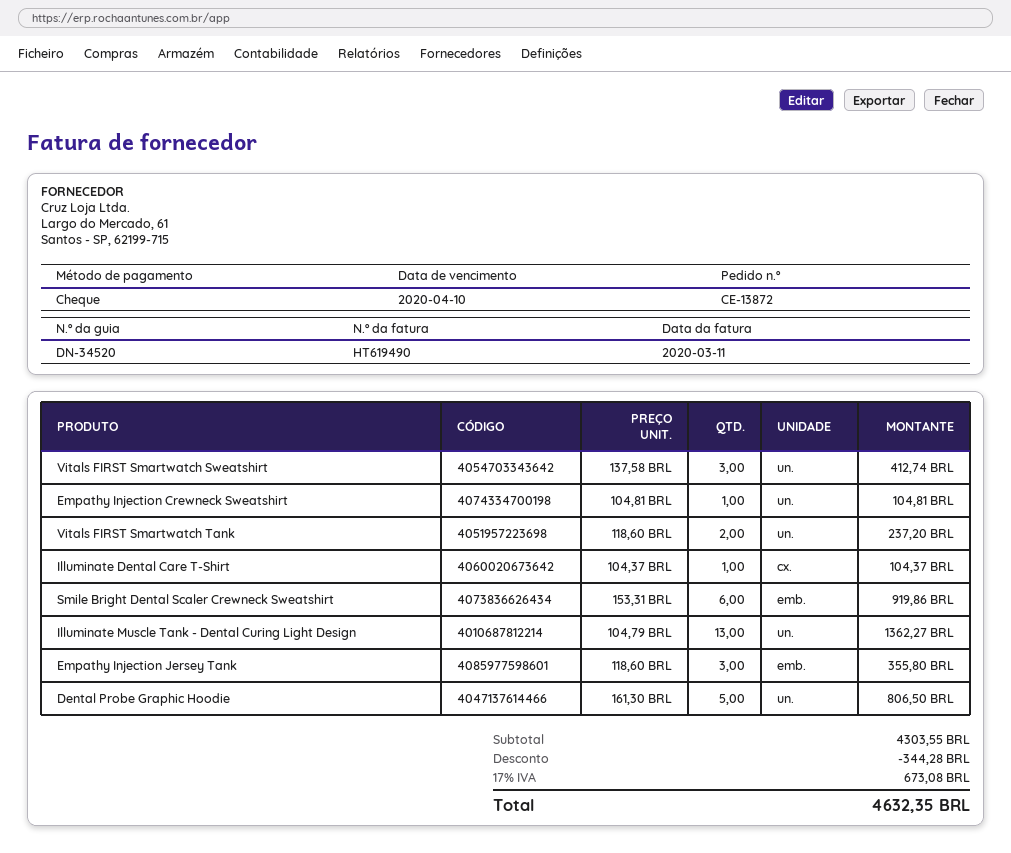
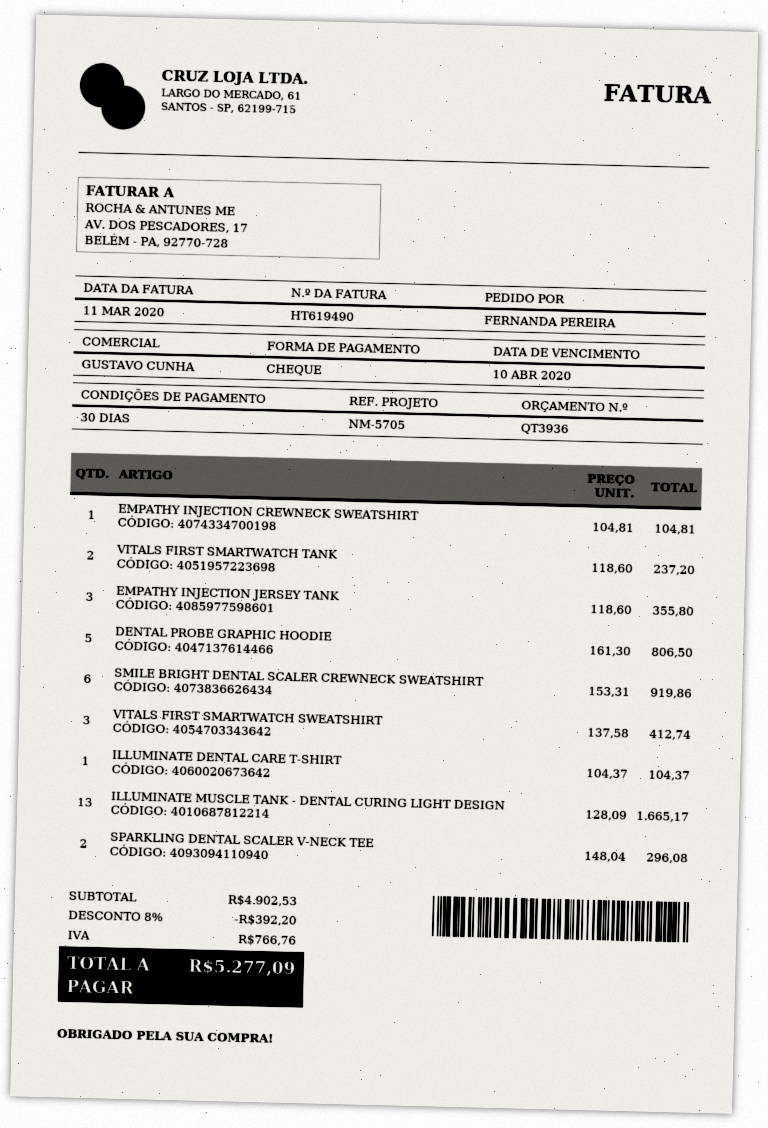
Illuminate Muscle Tank - Dental Curing Light Design: 13 x 104.79 = 1362.27 -> 13 x 128.09 = 1665.17
SPARKLING DENTAL SCALER V-NECK TEE: none -> 2 x 148.04 = 296.08
subtotal: 4303.55 -> 4902.53
discount: 344.28 -> 392.20
tax: 673.08 -> 766.76
total: 4632.35 -> 5277.09

